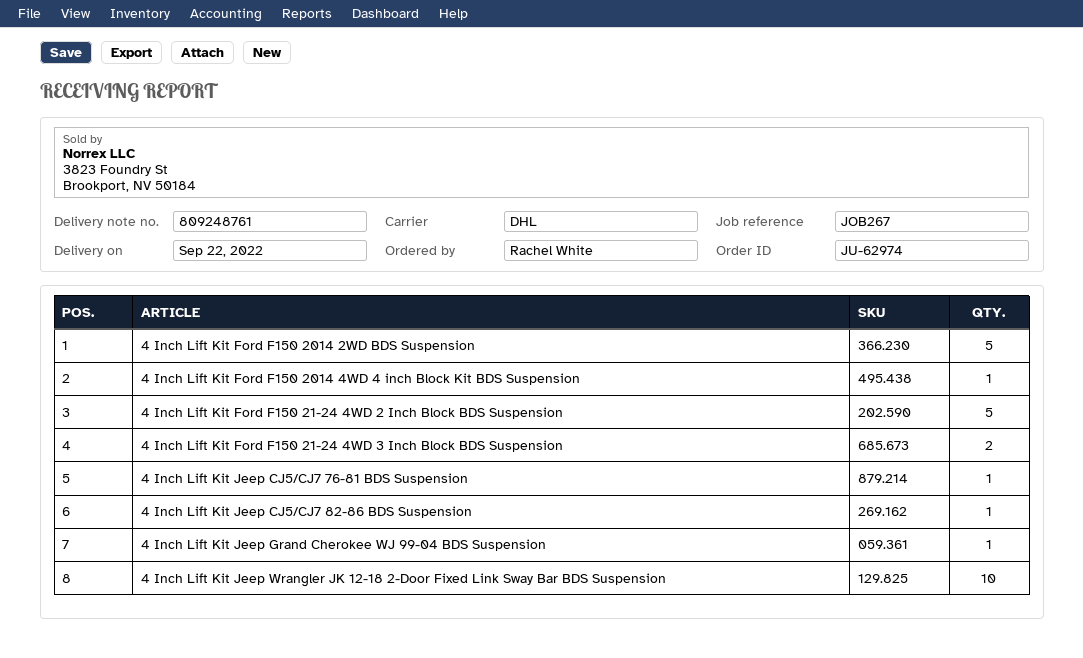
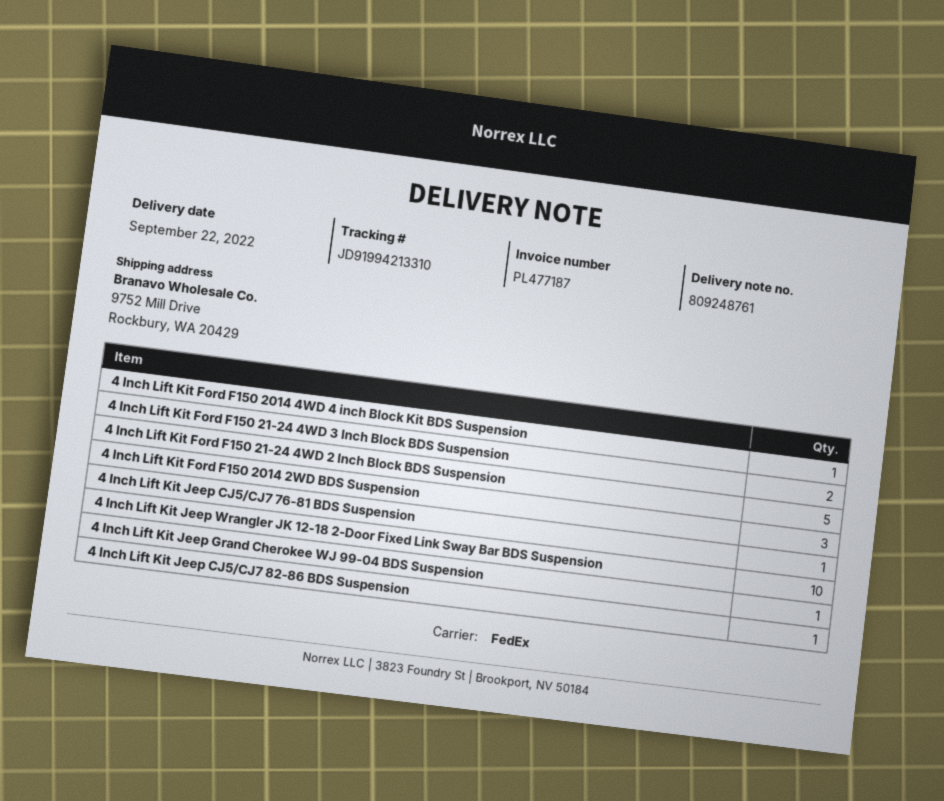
shipping method: DHL -> FedEx
4 Inch Lift Kit Ford F150 2014 2WD BDS Suspension: 5 -> 3

